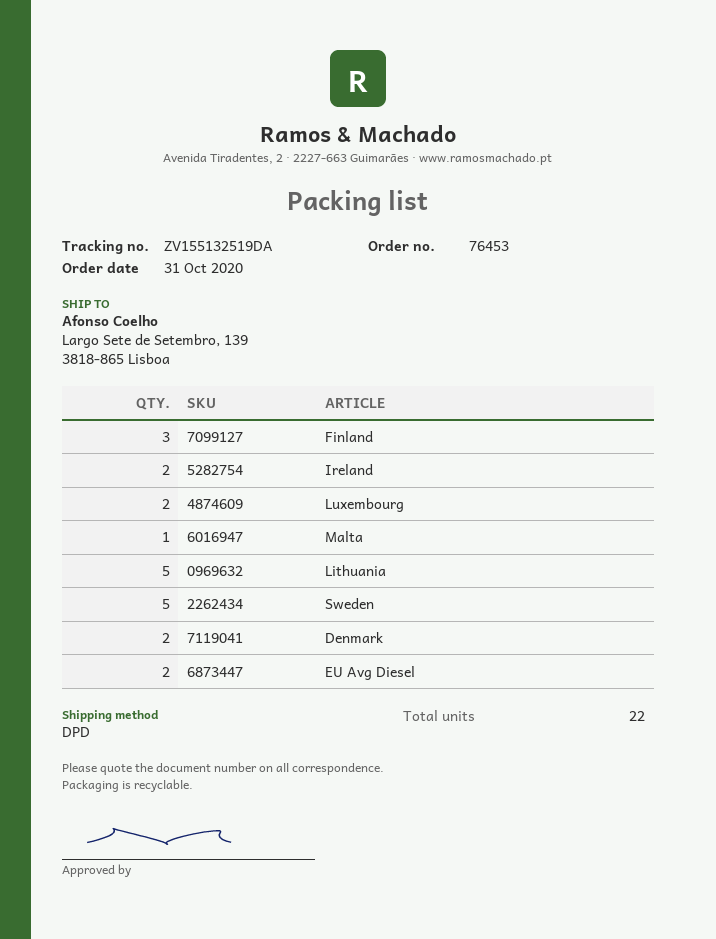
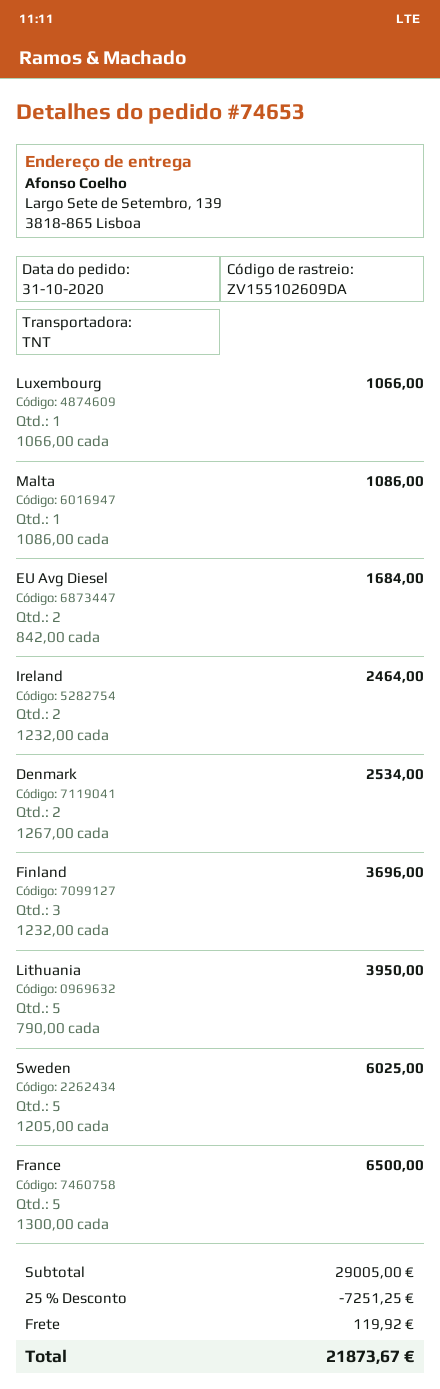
order number: 76453 -> 74653
shipping method: DPD -> TNT
tracking number: ZV155132519DA -> ZV155102609DA
Luxembourg: 2 -> 1
France: none -> 5

